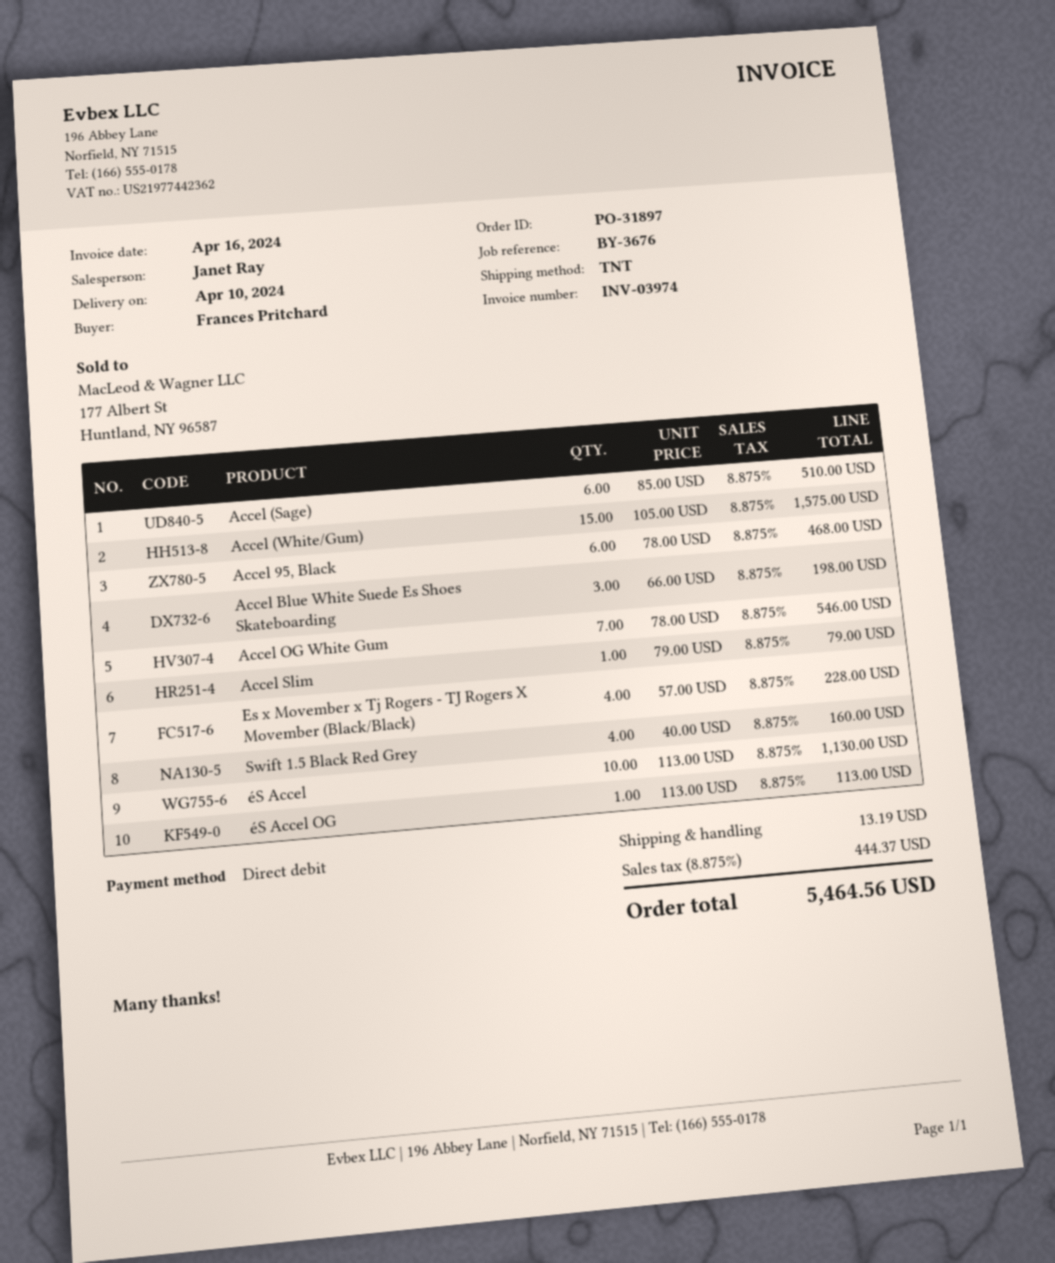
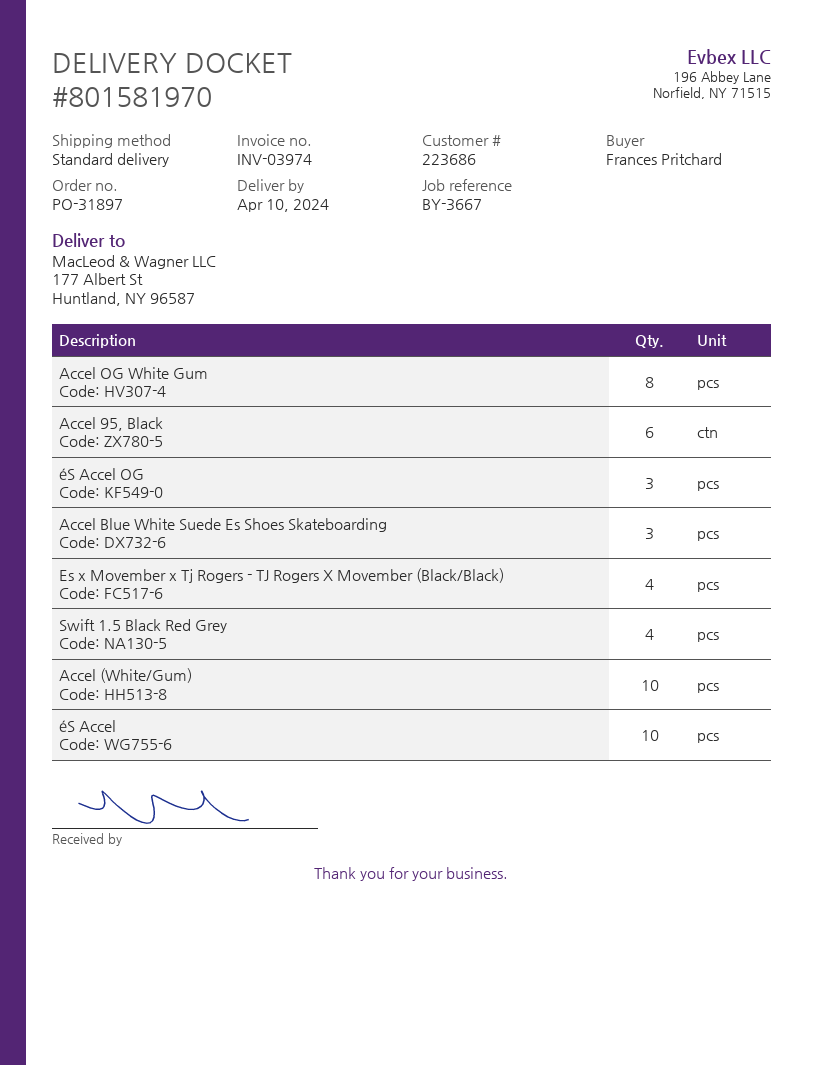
reference: BY-3676 -> BY-3667
shipping method: TNT -> standard
Accel (Sage): 6 -> none
Accel (White/Gum): 15 -> 10
Accel OG White Gum: 7 -> 8
Accel Slim: 1 -> none
éS Accel OG: 1 -> 3

